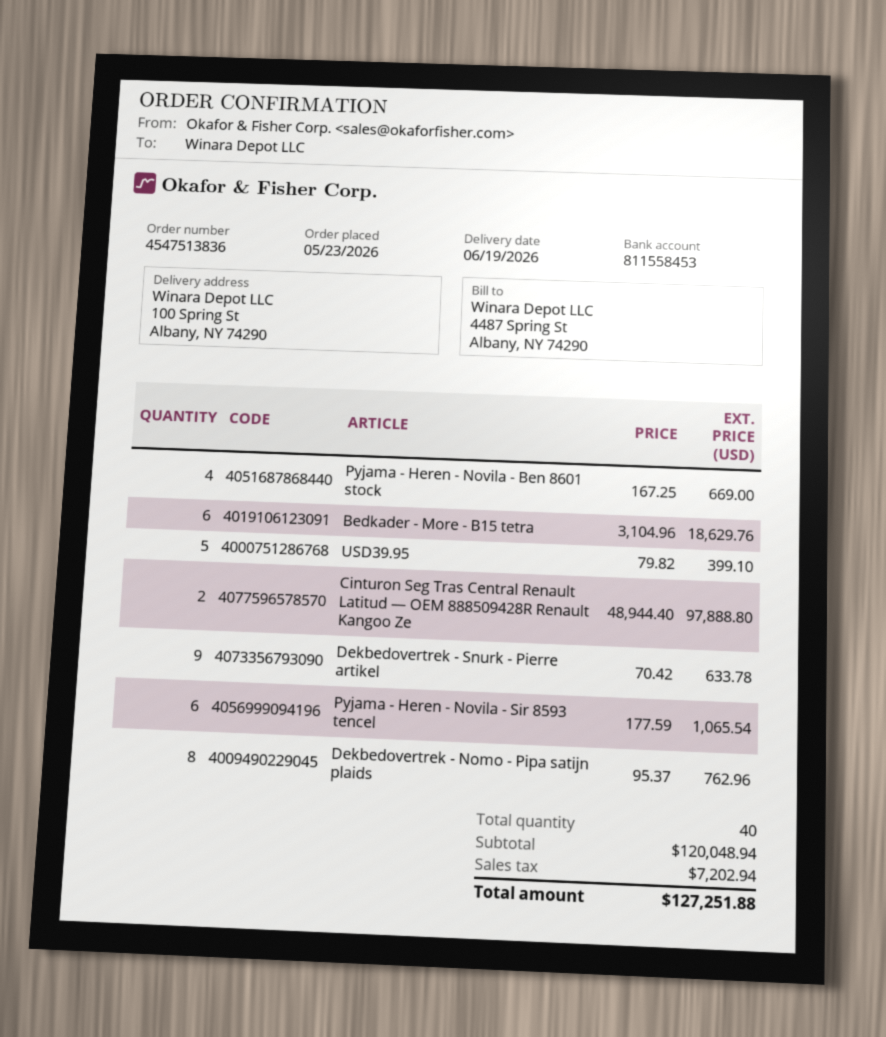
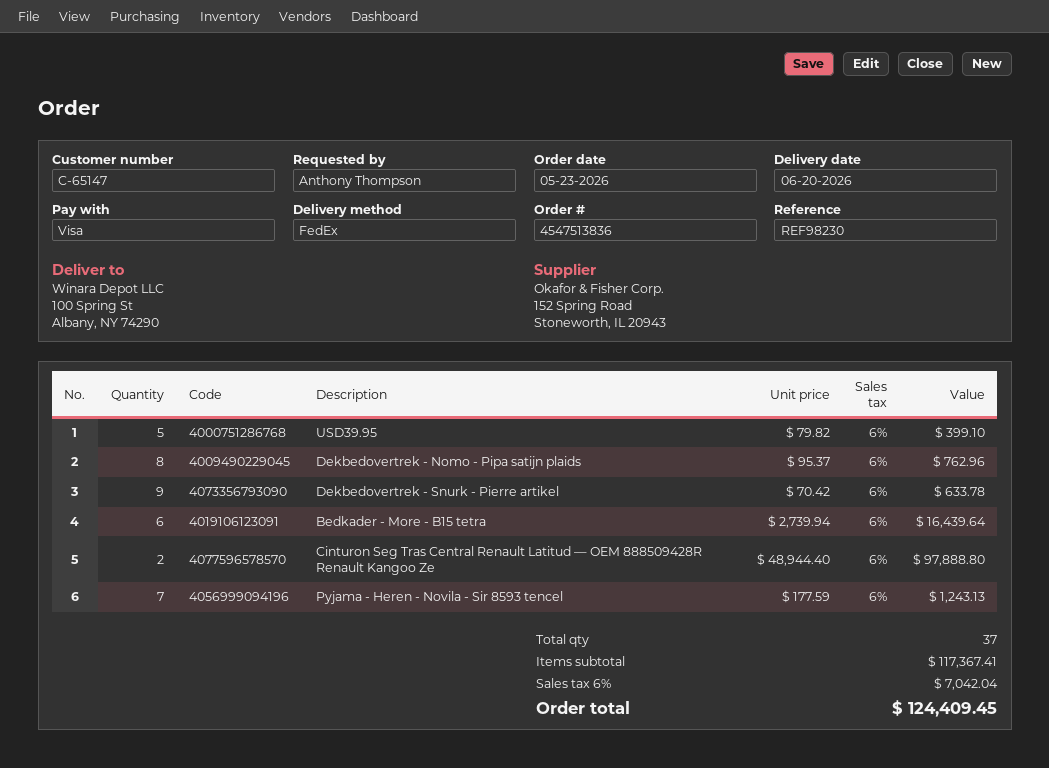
delivery date: 2026-06-19 -> 2026-06-20
Pyjama - Heren - Novila - Ben 8601 stock: 4 x 167.25 = 669.00 -> none
Bedkader - More - B15 tetra: 6 x 3104.96 = 18629.76 -> 6 x 2739.94 = 16439.64
Pyjama - Heren - Novila - Sir 8593 tencel: 6 x 177.59 = 1065.54 -> 7 x 177.59 = 1243.13
total quantity: 40 -> 37
subtotal: 120048.94 -> 117367.41
tax: 7202.94 -> 7042.04
total: 127251.88 -> 124409.45

